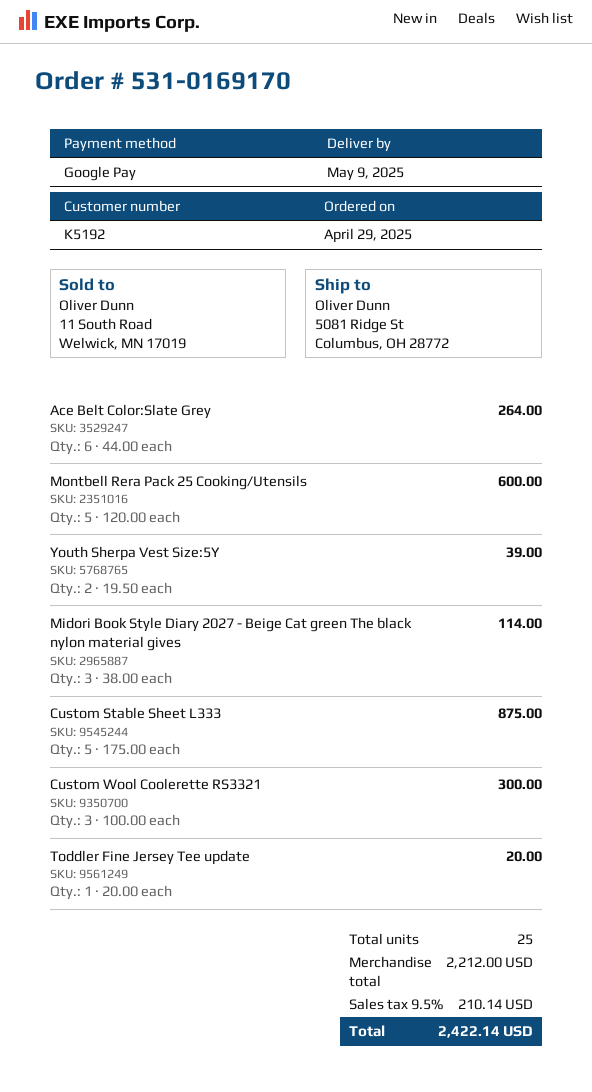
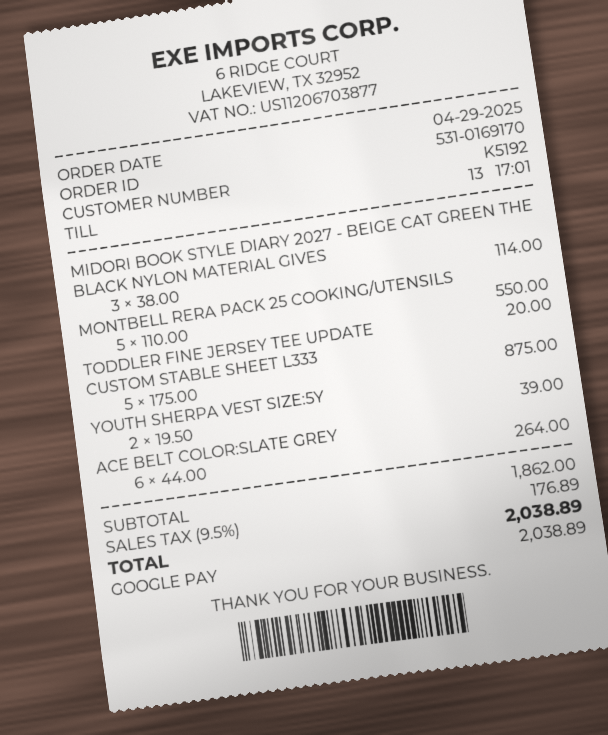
Montbell Rera Pack 25 Cooking/Utensils: 5 x 120.00 = 600.00 -> 5 x 110.00 = 550.00
Custom Wool Coolerette RS3321: 3 x 100.00 = 300.00 -> none
subtotal: 2212.00 -> 1862.00
tax: 9.5% = 210.14 -> 9.5% = 176.89
total: 2422.14 -> 2038.89

